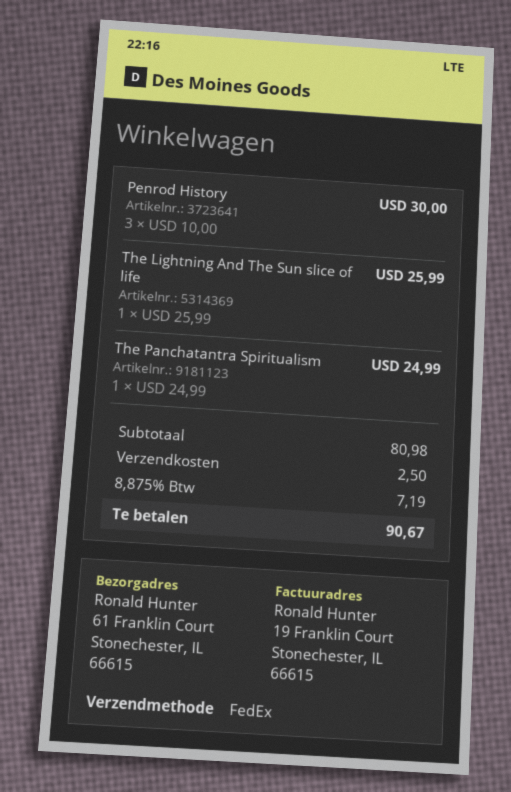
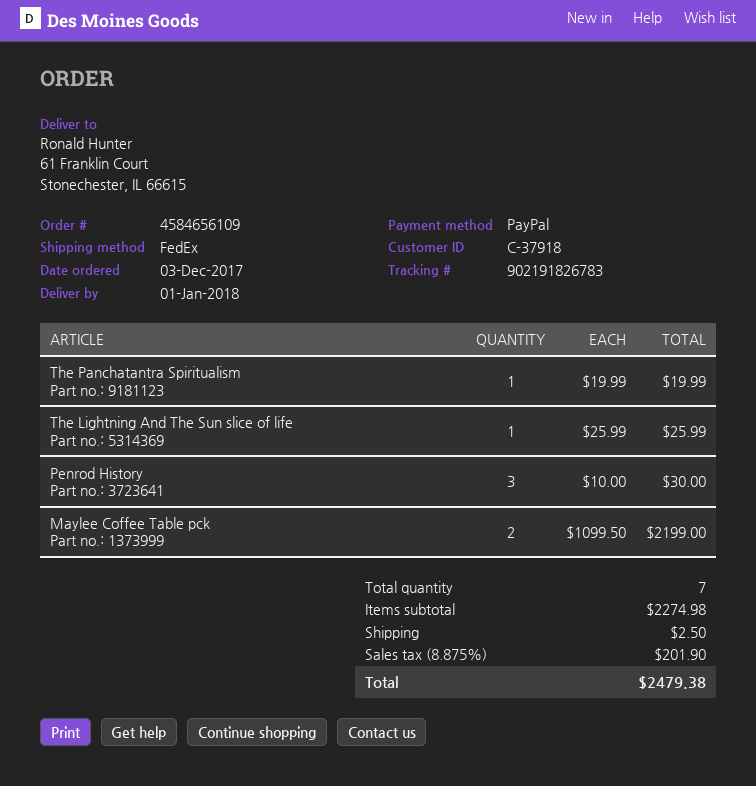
The Panchatantra Spiritualism: 1 x 24.99 = 24.99 -> 1 x 19.99 = 19.99
Maylee Coffee Table pck: none -> 2 x 1099.50 = 2199.00
subtotal: 80.98 -> 2274.98
tax: 8.875% = 7.19 -> 8.875% = 201.90
total: 90.67 -> 2479.38

